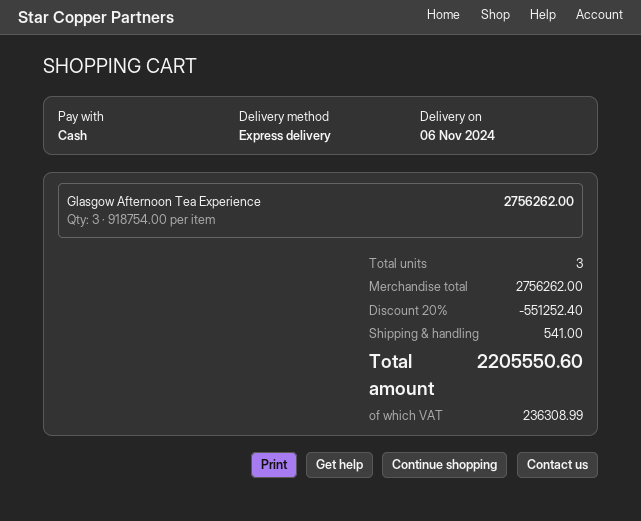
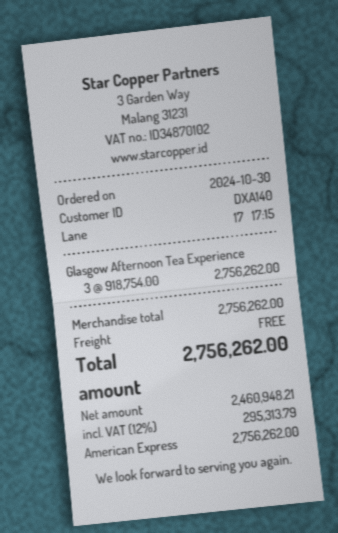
payment method: cash -> American Express
discount: 20% = 551252.40 -> none
shipping: 541.00 -> 0.00
tax: 236308.99 -> 295313.79
total: 2205550.60 -> 2756262.00

